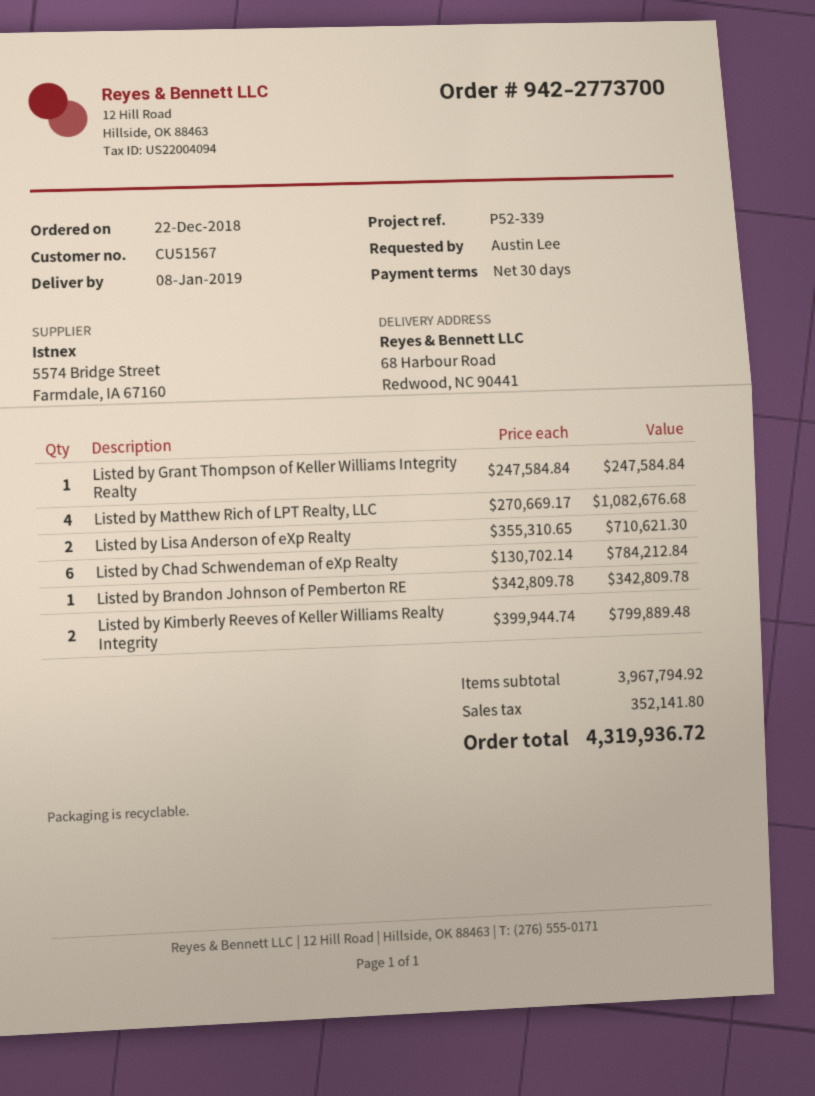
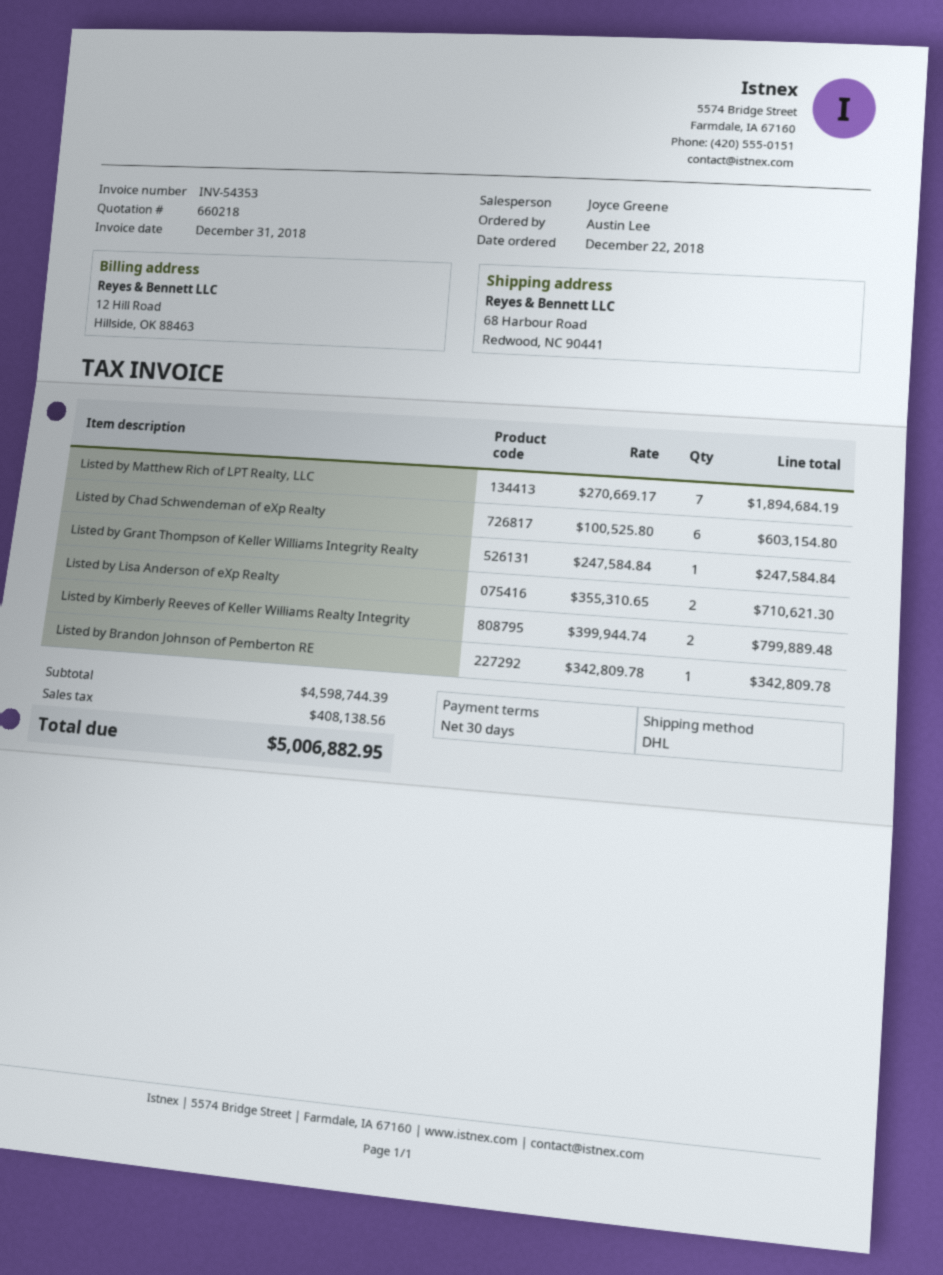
Listed by Matthew Rich of LPT Realty, LLC: 4 x 270669.17 = 1082676.68 -> 7 x 270669.17 = 1894684.19
Listed by Chad Schwendeman of eXp Realty: 6 x 130702.14 = 784212.84 -> 6 x 100525.80 = 603154.80
subtotal: 3967794.92 -> 4598744.39
tax: 352141.80 -> 408138.56
total: 4319936.72 -> 5006882.95

